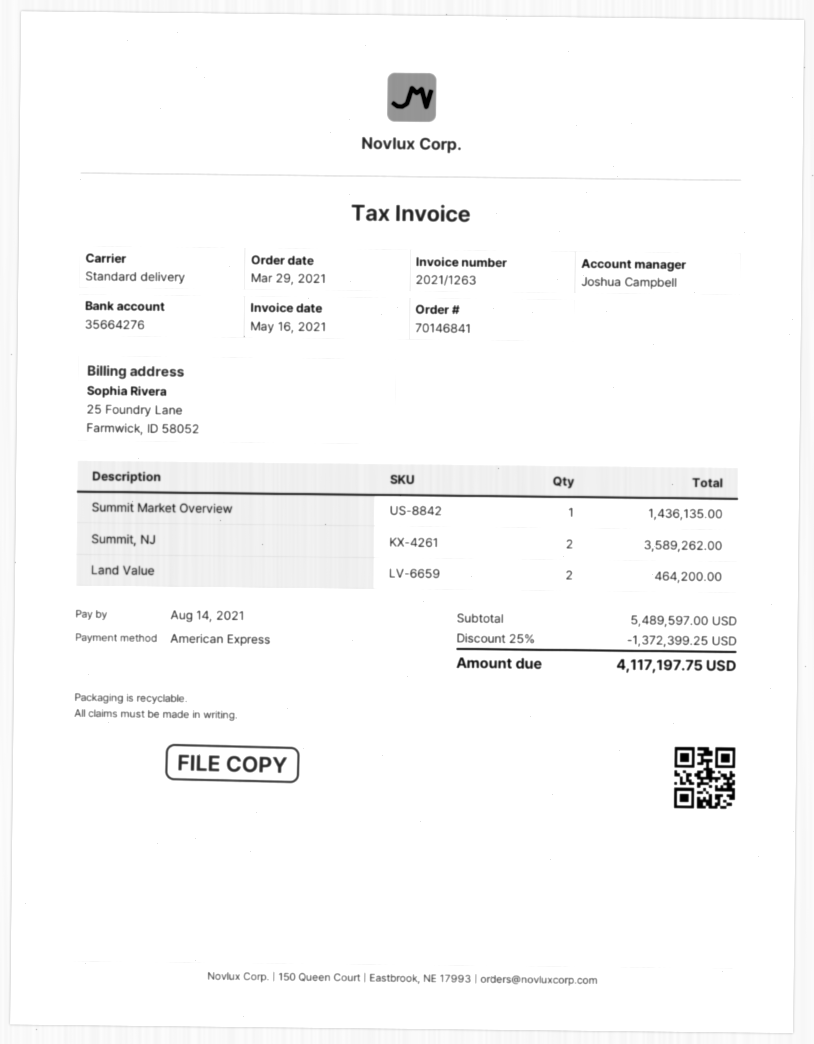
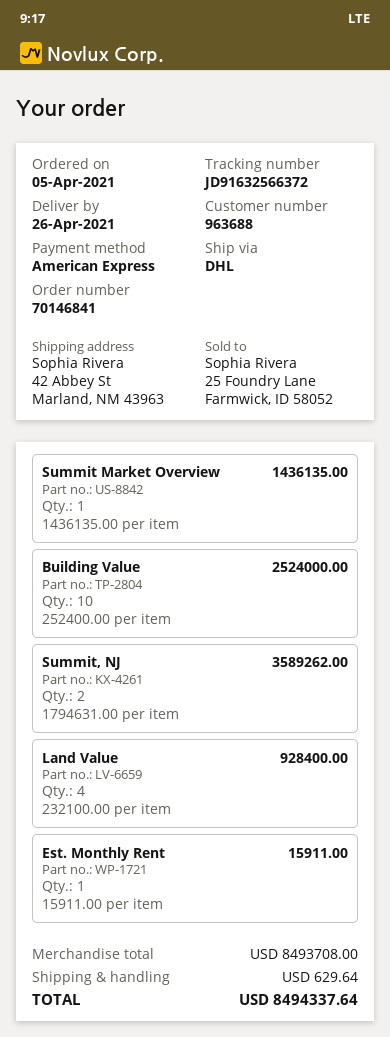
order date: 2021-03-29 -> 2021-04-05
shipping method: standard -> DHL
Land Value: 2 for 464200.00 -> 4 for 928400.00
Building Value: none -> 10 for 2524000.00
Est. Monthly Rent: none -> 1 for 15911.00
subtotal: 5489597.00 -> 8493708.00
discount: 25% = 1372399.25 -> none
shipping: none -> 629.64
total: 4117197.75 -> 8494337.64

